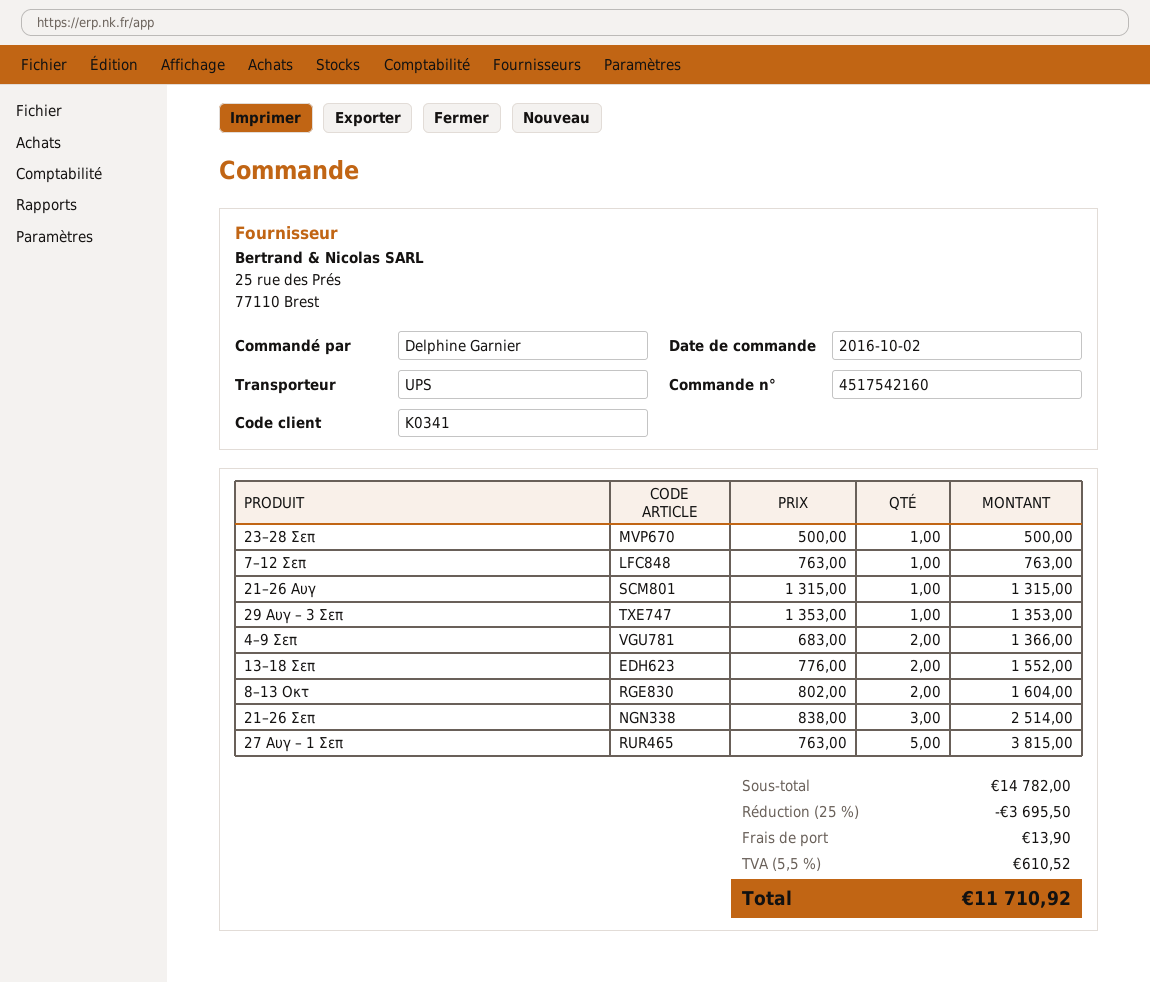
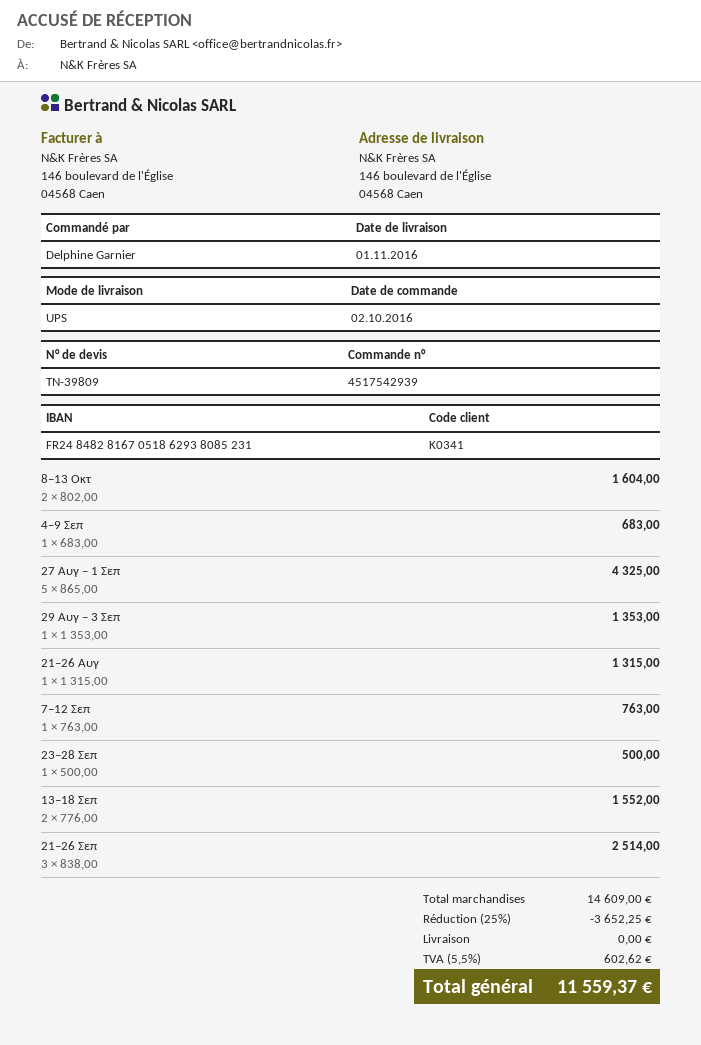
order number: 4517542160 -> 4517542939
4–9 Σεπ: 2 x 683.00 = 1366.00 -> 1 x 683.00 = 683.00
27 Αυγ – 1 Σεπ: 5 x 763.00 = 3815.00 -> 5 x 865.00 = 4325.00
subtotal: 14782.00 -> 14609.00
discount: 25% = 3695.50 -> 25% = 3652.25
shipping: 13.90 -> 0.00
tax: 5.5% = 610.52 -> 5.5% = 602.62
total: 11710.92 -> 11559.37

